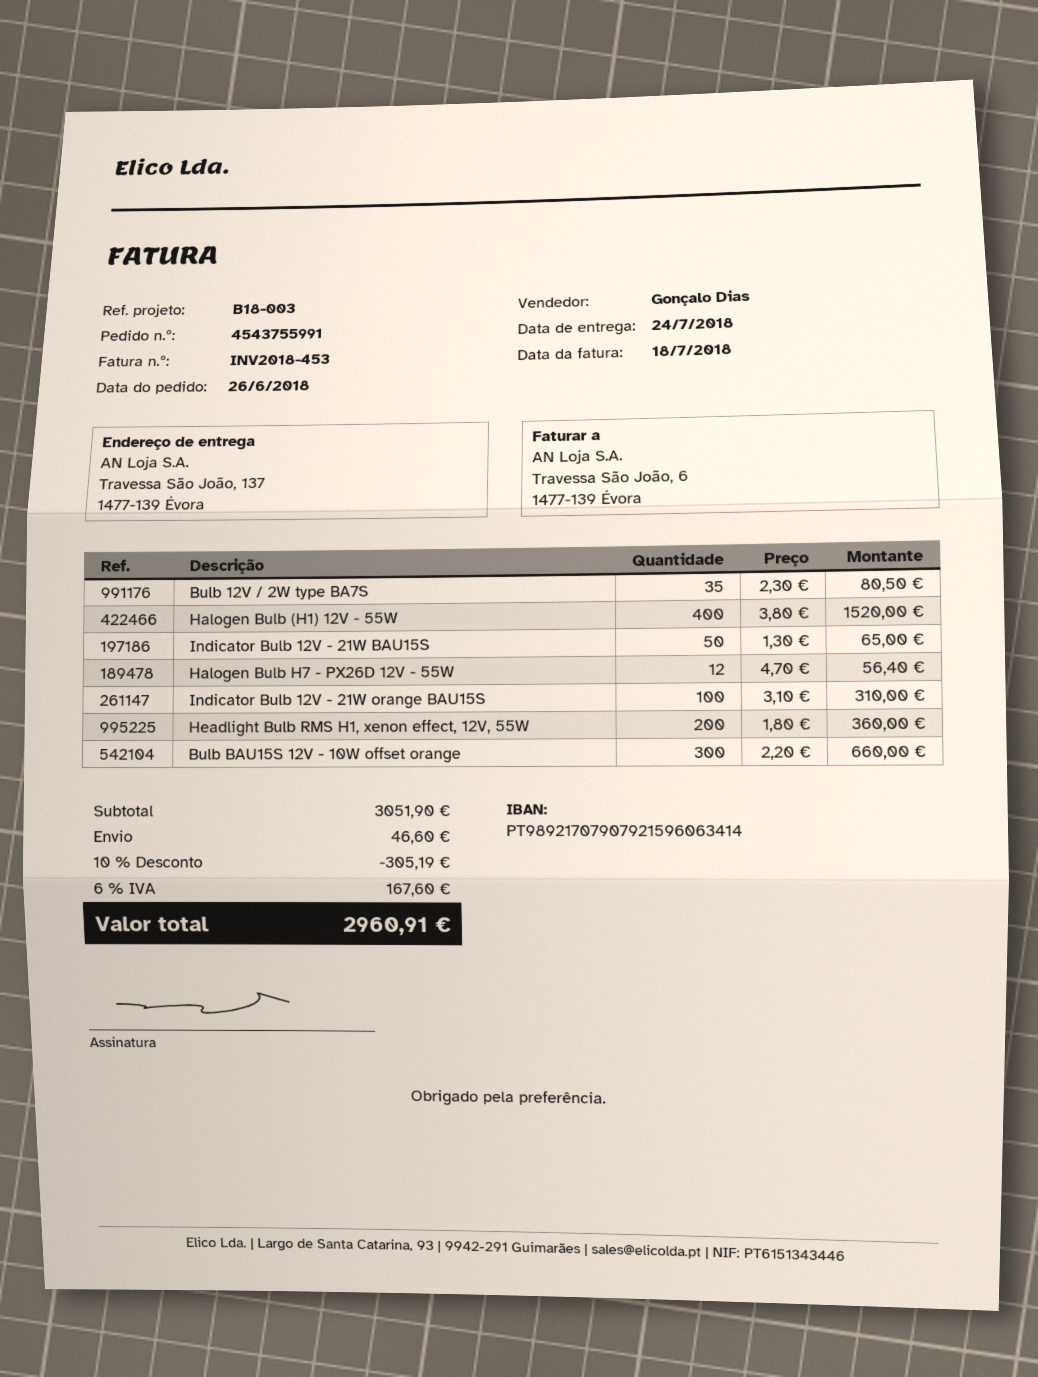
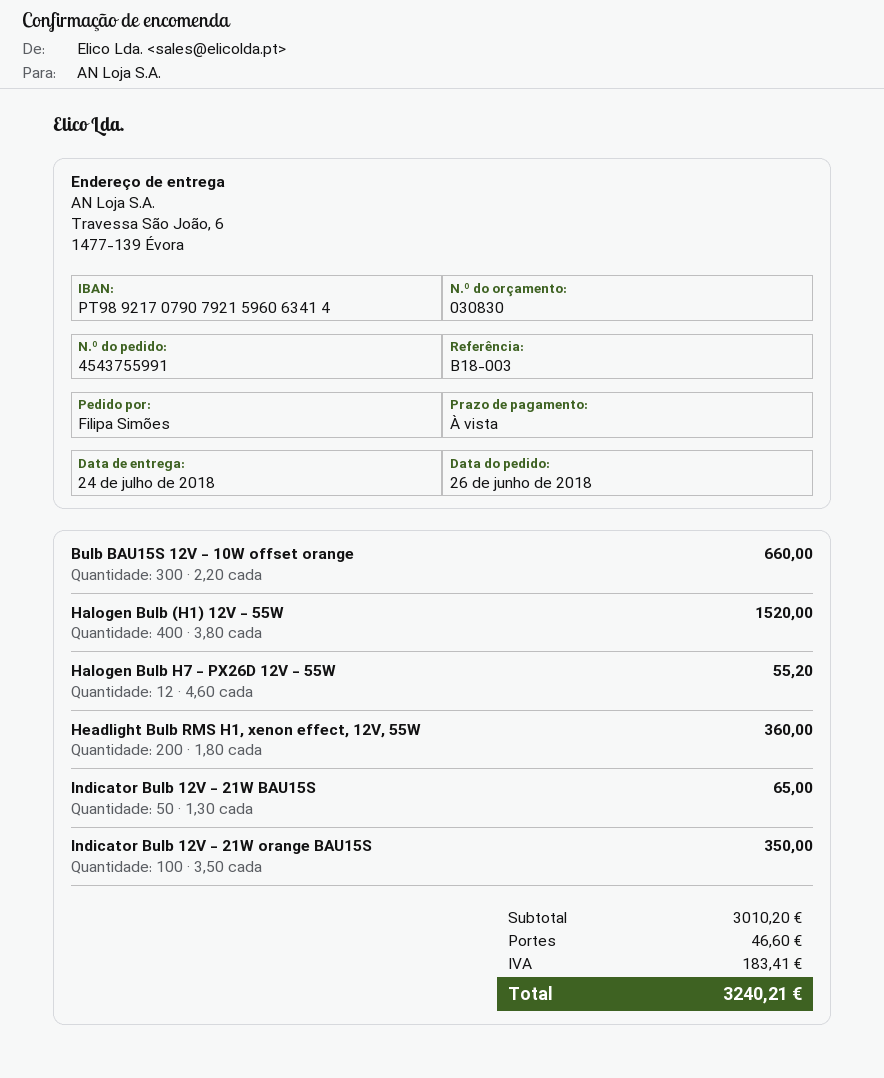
ship to: Travessa São João, 137, 1477-139 Évora -> Travessa São João, 6, 1477-139 Évora
Bulb 12V / 2W type BA7S: 35 x 2.30 = 80.50 -> none
Halogen Bulb H7 - PX26D 12V - 55W: 12 x 4.70 = 56.40 -> 12 x 4.60 = 55.20
Indicator Bulb 12V - 21W orange BAU15S: 100 x 3.10 = 310.00 -> 100 x 3.50 = 350.00
subtotal: 3051.90 -> 3010.20
discount: 10% = 305.19 -> none
tax: 167.60 -> 183.41
total: 2960.91 -> 3240.21

